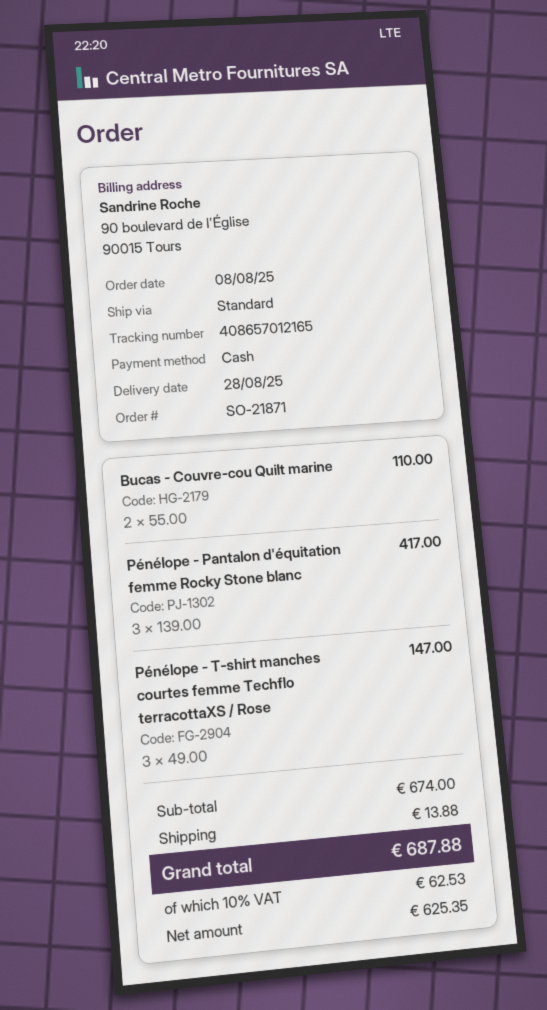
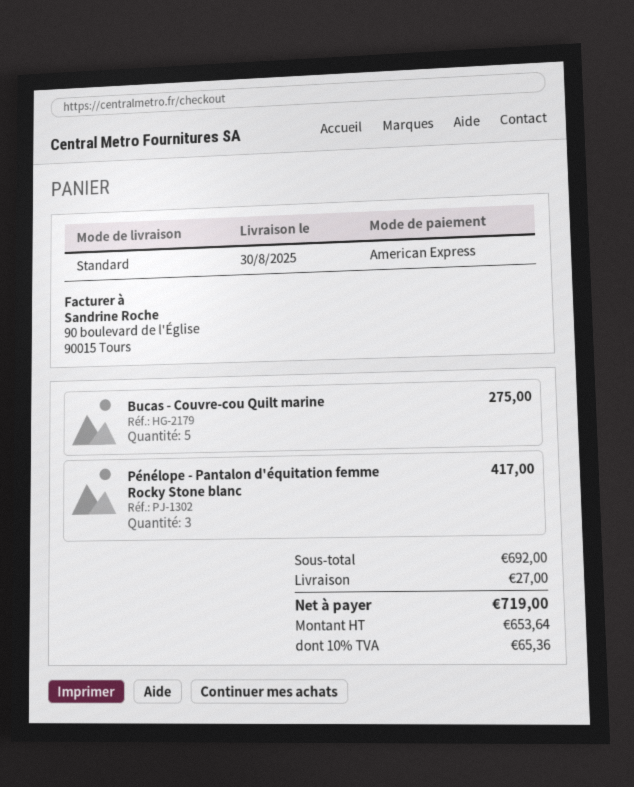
delivery date: 2025-08-28 -> 2025-08-30
payment method: cash -> American Express
Bucas - Couvre-cou Quilt marine: 2 for 110.00 -> 5 for 275.00
Pénélope - T-shirt manches courtes femme Techflo terracottaXS / Rose: 3 for 147.00 -> none
subtotal: 674.00 -> 692.00
shipping: 13.88 -> 27.00
net: 625.35 -> 653.64
tax: 10% = 62.53 -> 10% = 65.36
total: 687.88 -> 719.00

